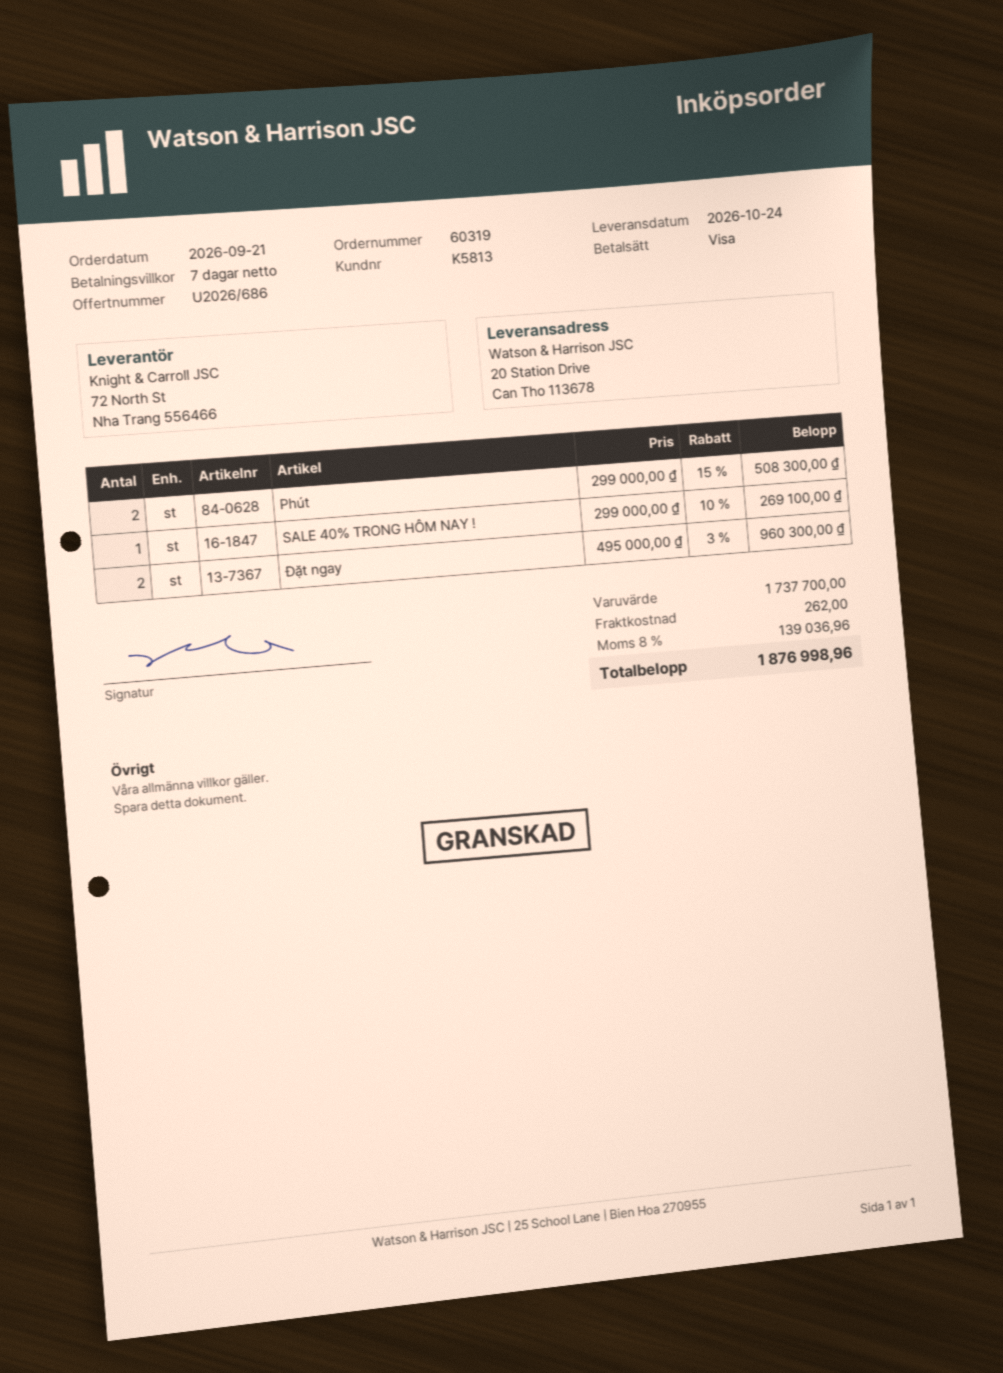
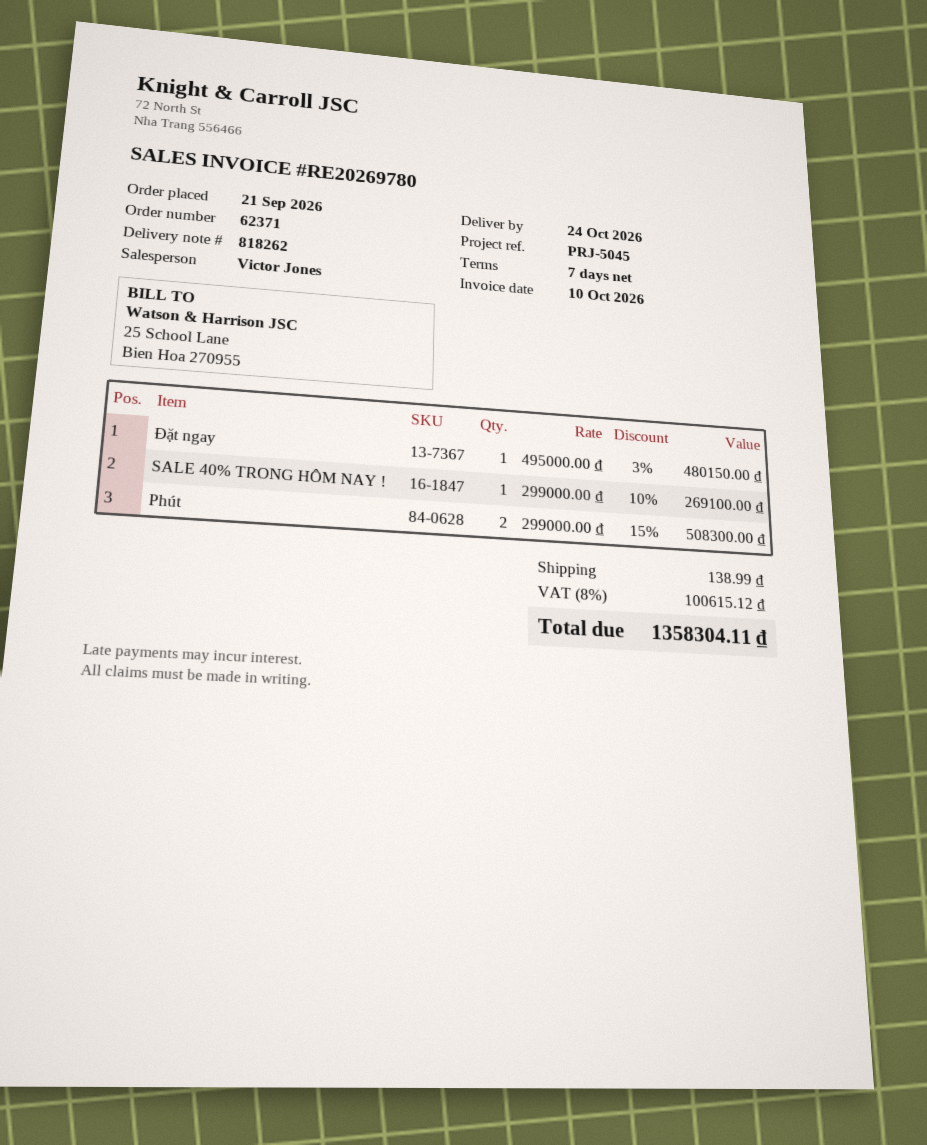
order number: 60319 -> 62371
Đặt ngay: 2 x 495000.00 - 3% = 960300.00 -> 1 x 495000.00 - 3% = 480150.00
shipping: 262.00 -> 138.99
tax: 8% = 139036.96 -> 8% = 100615.12
total: 1876998.96 -> 1358304.11

